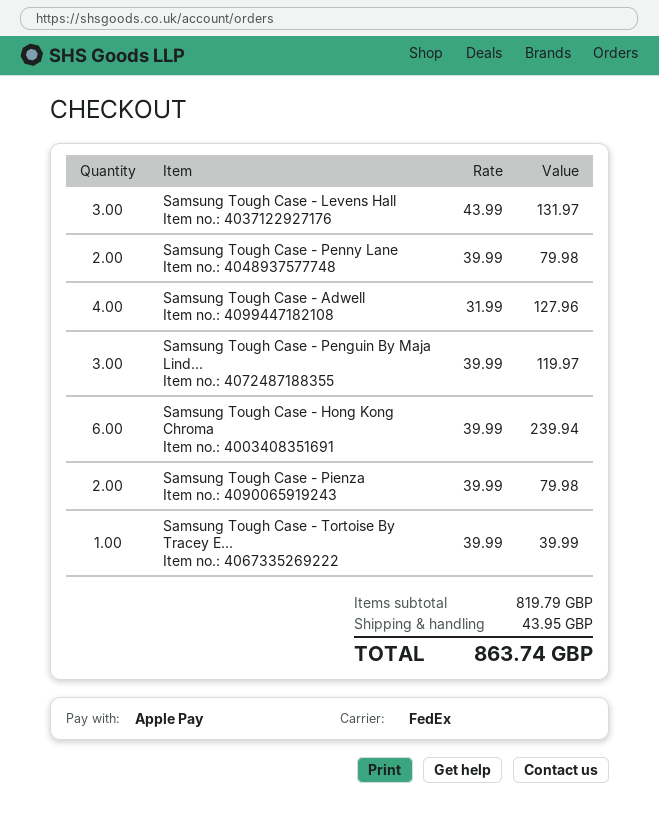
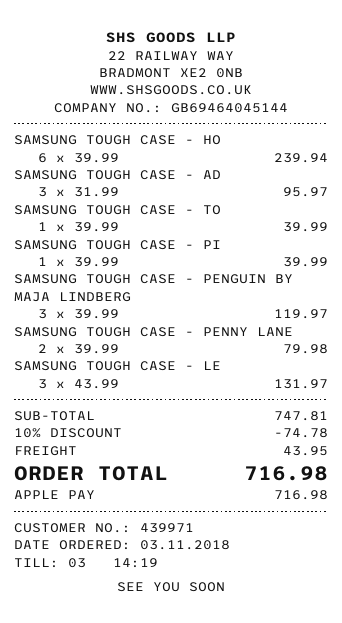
Samsung Tough Case - Adwell: 4 x 31.99 = 127.96 -> 3 x 31.99 = 95.97
Samsung Tough Case - Pienza: 2 x 39.99 = 79.98 -> 1 x 39.99 = 39.99
subtotal: 819.79 -> 747.81
discount: none -> 10% = 74.78
total: 863.74 -> 716.98

